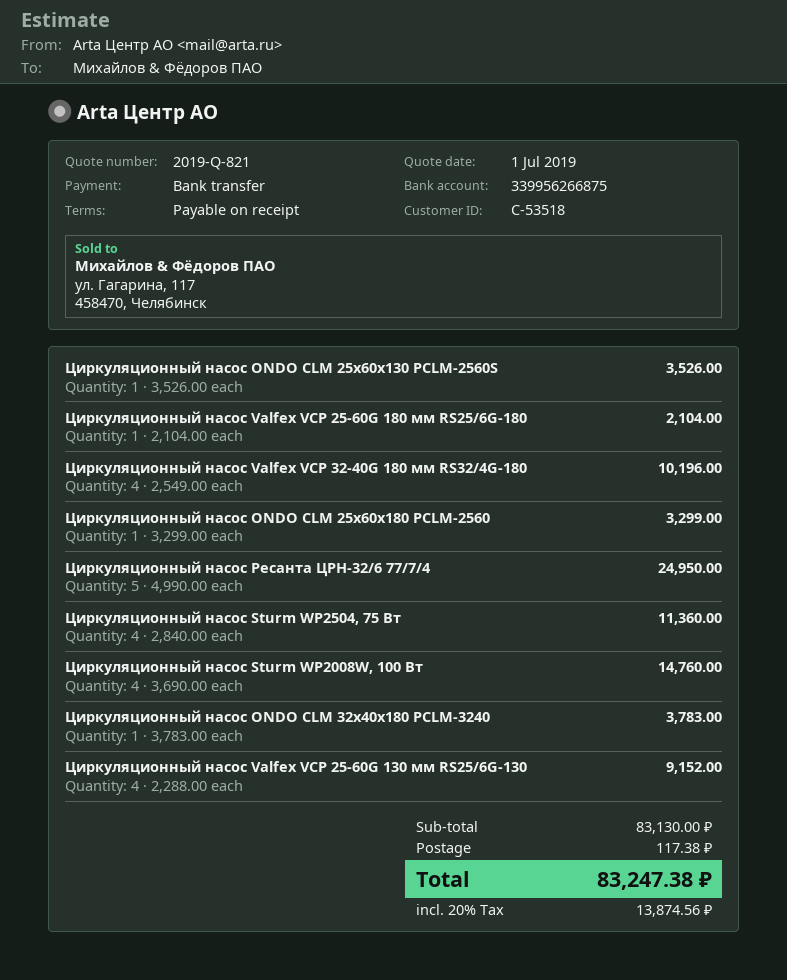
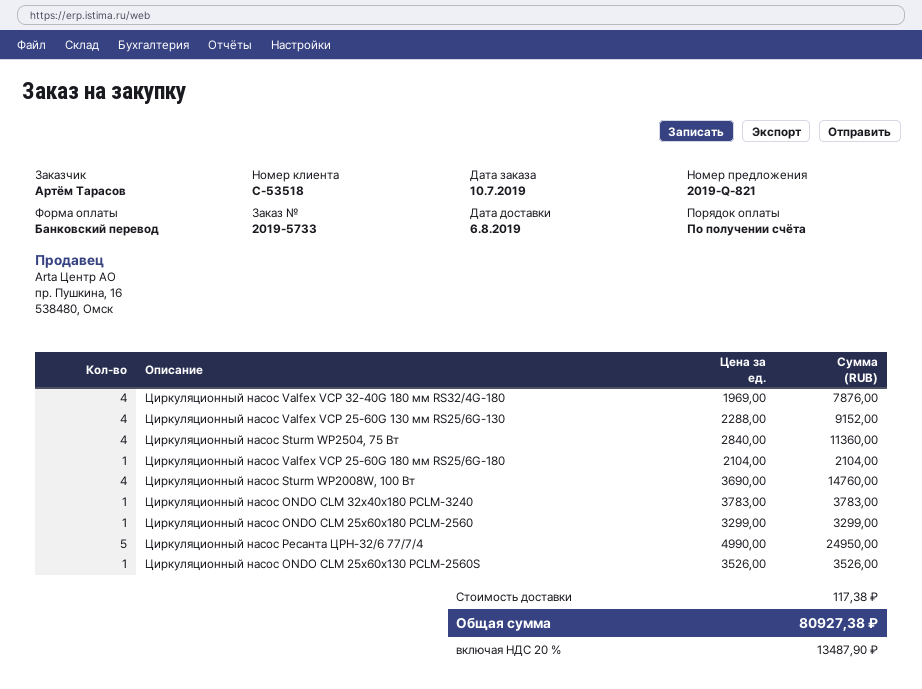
Циркуляционный насос Valfex VCP 32-40G 180 мм RS32/4G-180: 4 x 2549.00 = 10196.00 -> 4 x 1969.00 = 7876.00
tax: 20% = 13874.56 -> 20% = 13487.90
total: 83247.38 -> 80927.38

